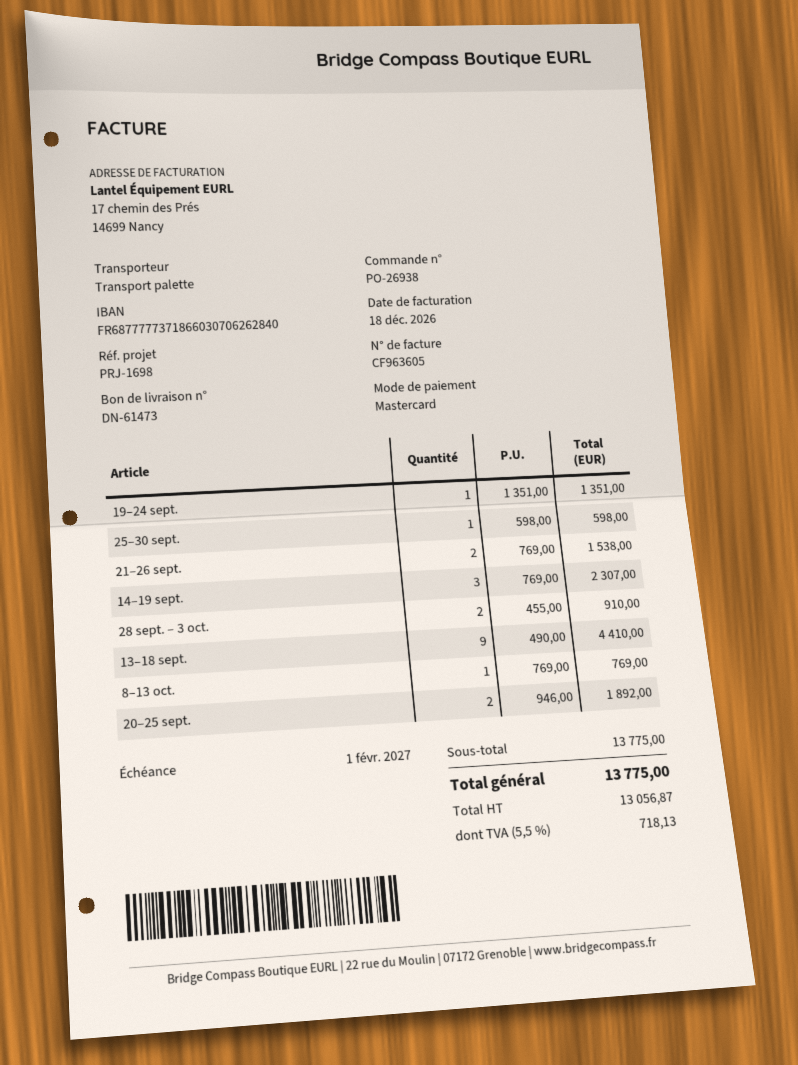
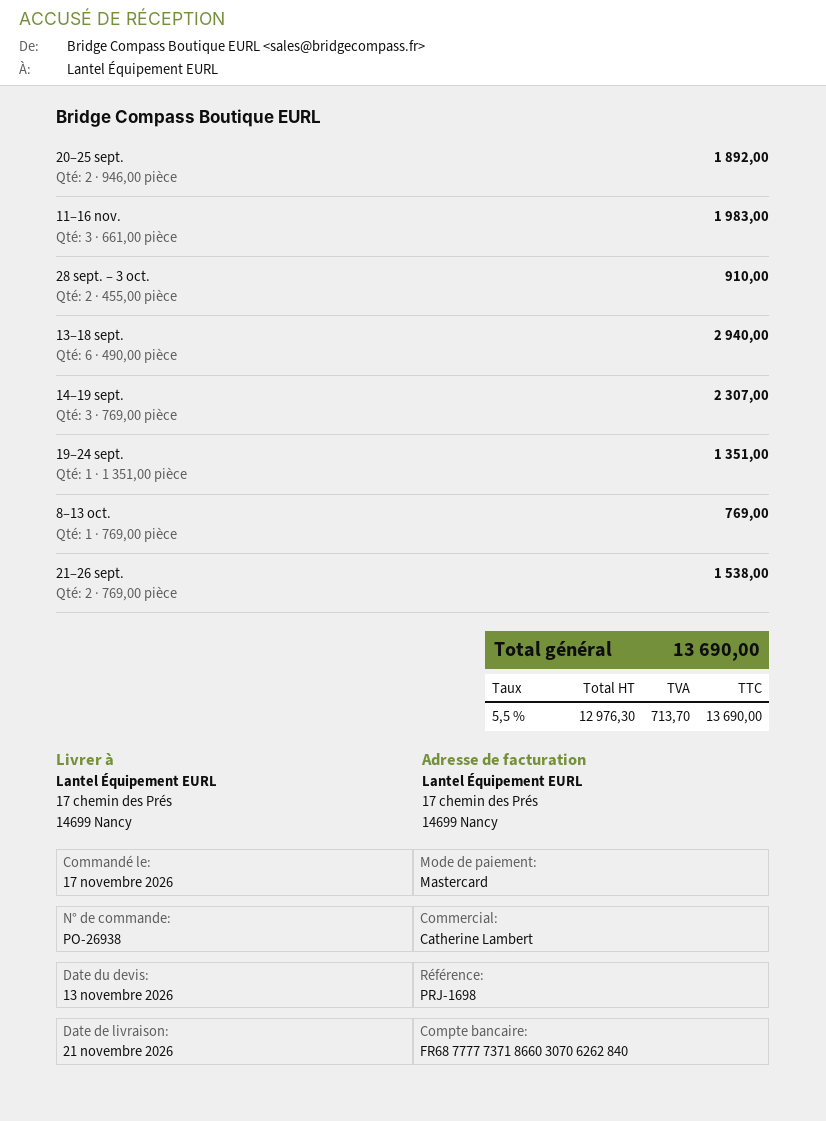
25–30 sept.: 1 x 598.00 = 598.00 -> none
13–18 sept.: 9 x 490.00 = 4410.00 -> 6 x 490.00 = 2940.00
11–16 nov.: none -> 3 x 661.00 = 1983.00
net: 13056.87 -> 12976.30
tax: 5.5% = 718.13 -> 5.5% = 713.70
total: 13775.00 -> 13690.00

